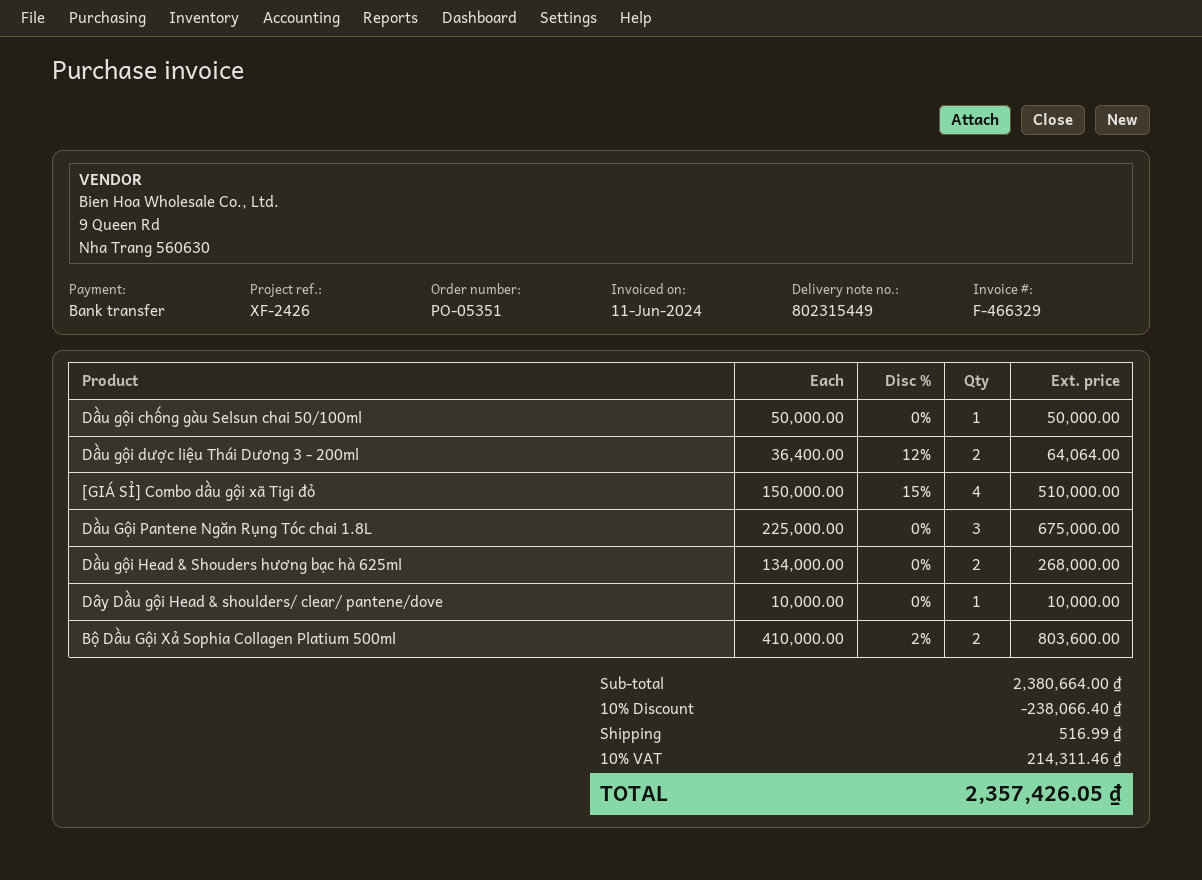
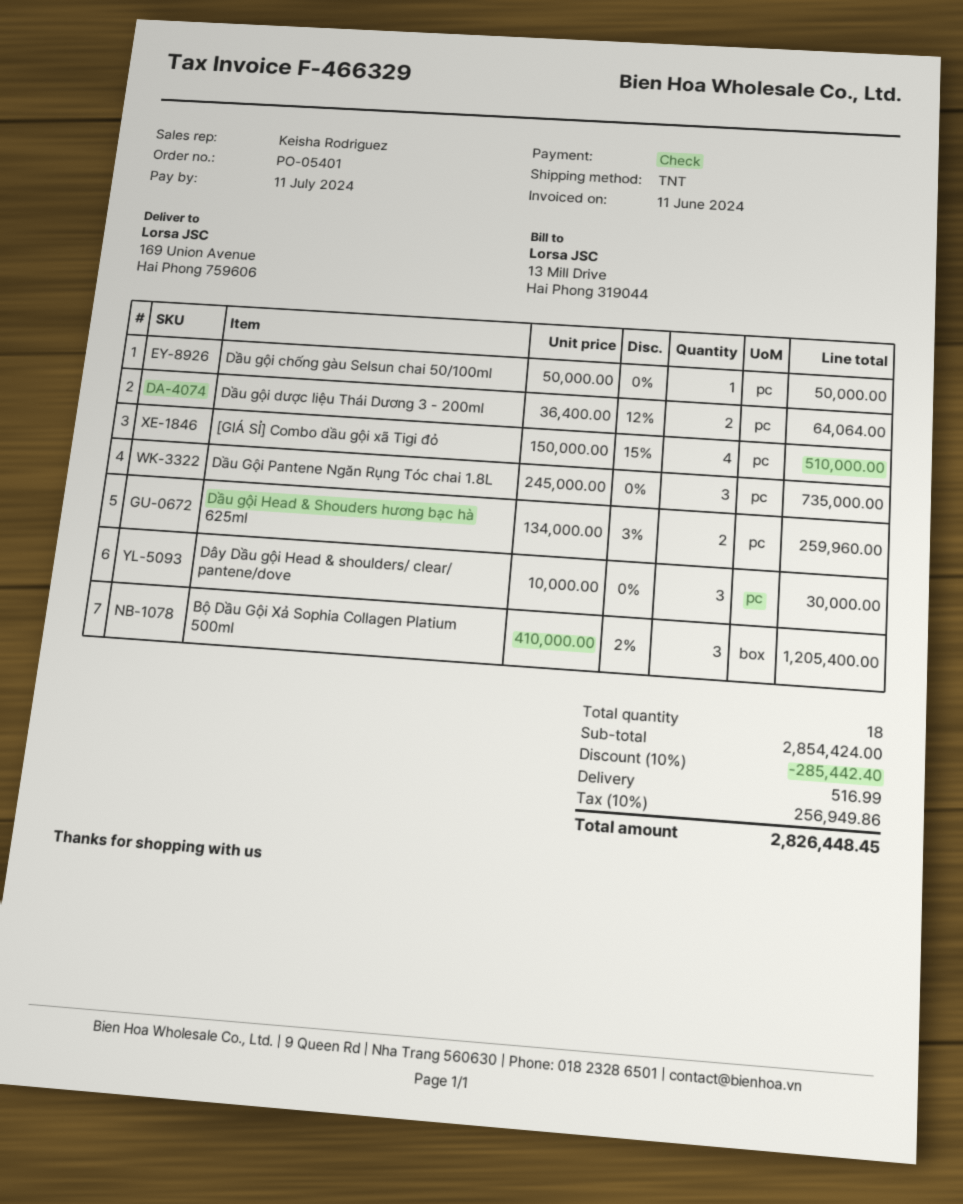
order number: PO-05351 -> PO-05401
payment method: bank transfer -> cheque
Dầu Gội Pantene Ngăn Rụng Tóc chai 1.8L: 3 x 225000.00 = 675000.00 -> 3 x 245000.00 = 735000.00
Dầu gội Head & Shouders hương bạc hà 625ml: 2 x 134000.00 = 268000.00 -> 2 x 134000.00 - 3% = 259960.00
Dây Dầu gội Head & shoulders/ clear/ pantene/dove: 1 x 10000.00 = 10000.00 -> 3 x 10000.00 = 30000.00
Bộ Dầu Gội Xả Sophia Collagen Platium 500ml: 2 x 410000.00 - 2% = 803600.00 -> 3 x 410000.00 - 2% = 1205400.00
subtotal: 2380664.00 -> 2854424.00
discount: 10% = 238066.40 -> 10% = 285442.40
tax: 10% = 214311.46 -> 10% = 256949.86
total: 2357426.05 -> 2826448.45

